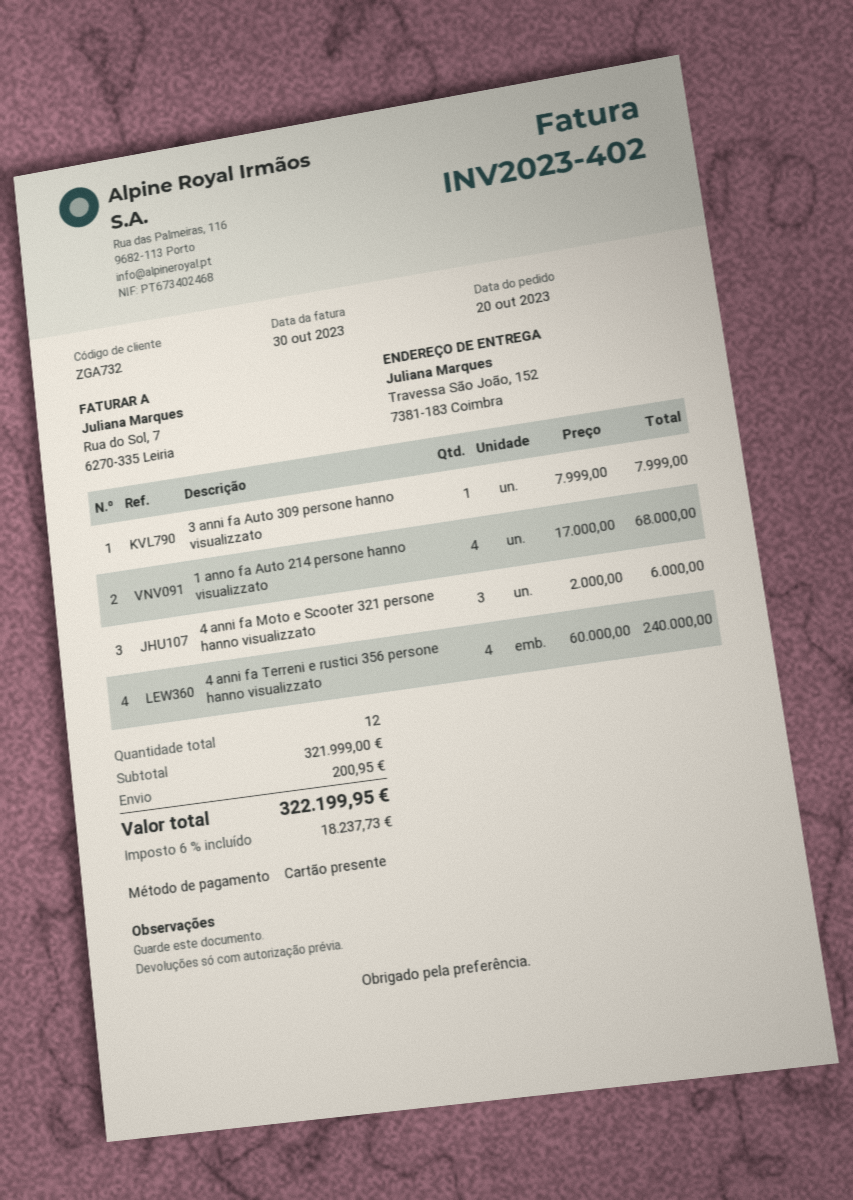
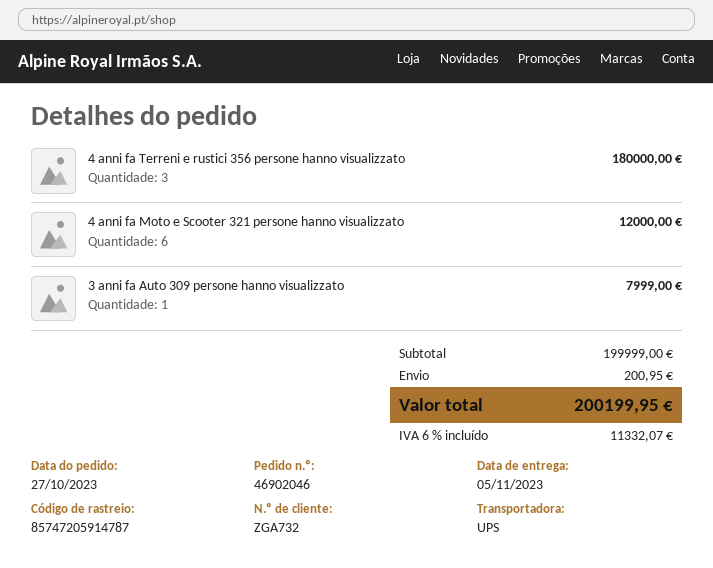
order date: 2023-10-20 -> 2023-10-27
1 anno fa Auto 214 persone hanno visualizzato: 4 for 68000.00 -> none
4 anni fa Moto e Scooter 321 persone hanno visualizzato: 3 for 6000.00 -> 6 for 12000.00
4 anni fa Terreni e rustici 356 persone hanno visualizzato: 4 for 240000.00 -> 3 for 180000.00
subtotal: 321999.00 -> 199999.00
tax: 6% = 18237.73 -> 6% = 11332.07
total: 322199.95 -> 200199.95

